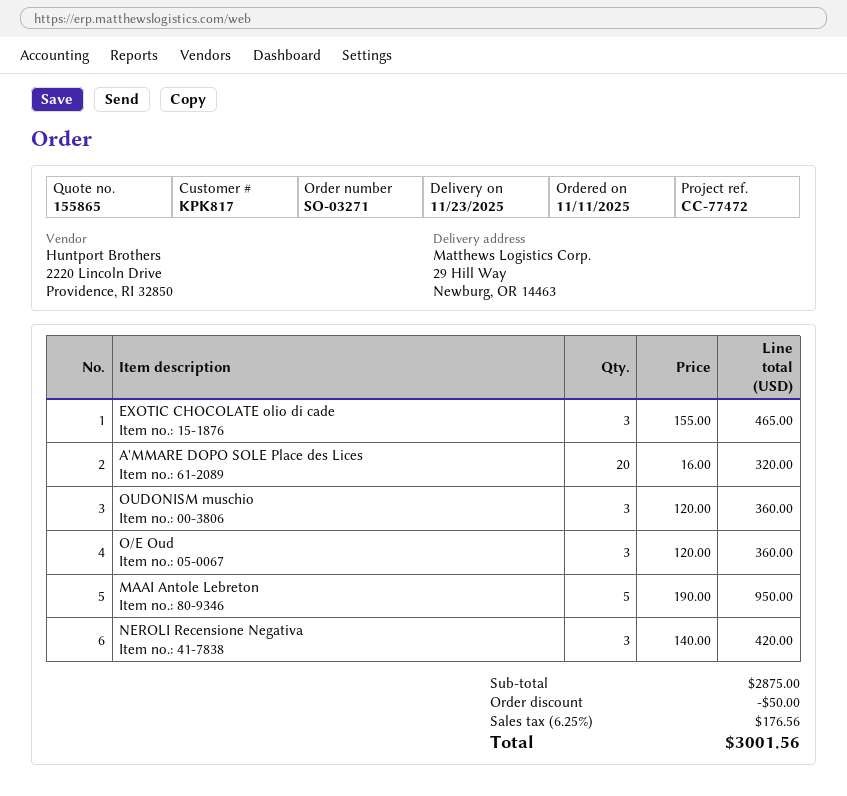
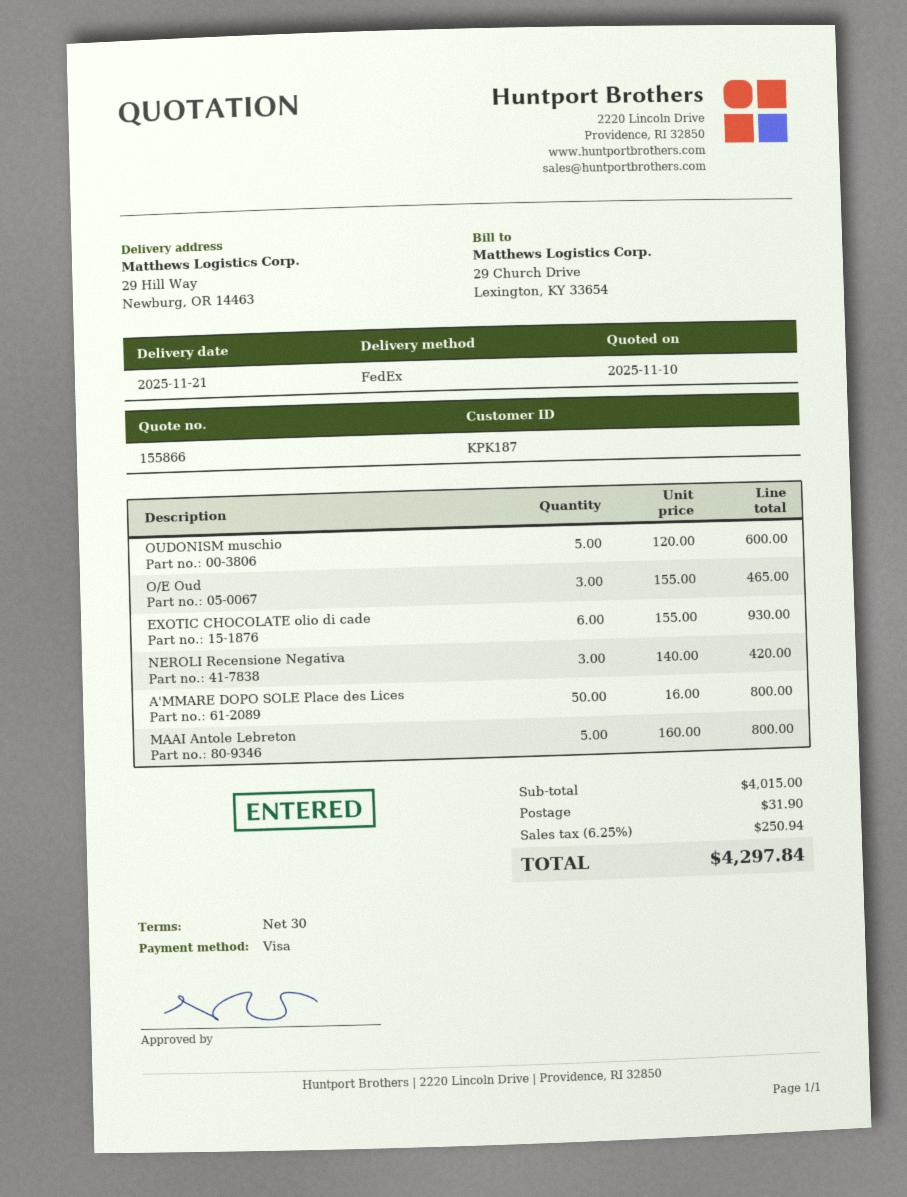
quote number: 155865 -> 155866
delivery date: 2025-11-23 -> 2025-11-21
customer number: KPK817 -> KPK187
EXOTIC CHOCOLATE olio di cade: 3 x 155.00 = 465.00 -> 6 x 155.00 = 930.00
A'MMARE DOPO SOLE Place des Lices: 20 x 16.00 = 320.00 -> 50 x 16.00 = 800.00
OUDONISM muschio: 3 x 120.00 = 360.00 -> 5 x 120.00 = 600.00
O/E Oud: 3 x 120.00 = 360.00 -> 3 x 155.00 = 465.00
MAAI Antole Lebreton: 5 x 190.00 = 950.00 -> 5 x 160.00 = 800.00
subtotal: 2875.00 -> 4015.00
discount: 50.00 -> none
shipping: none -> 31.90
tax: 6.25% = 176.56 -> 6.25% = 250.94
total: 3001.56 -> 4297.84

